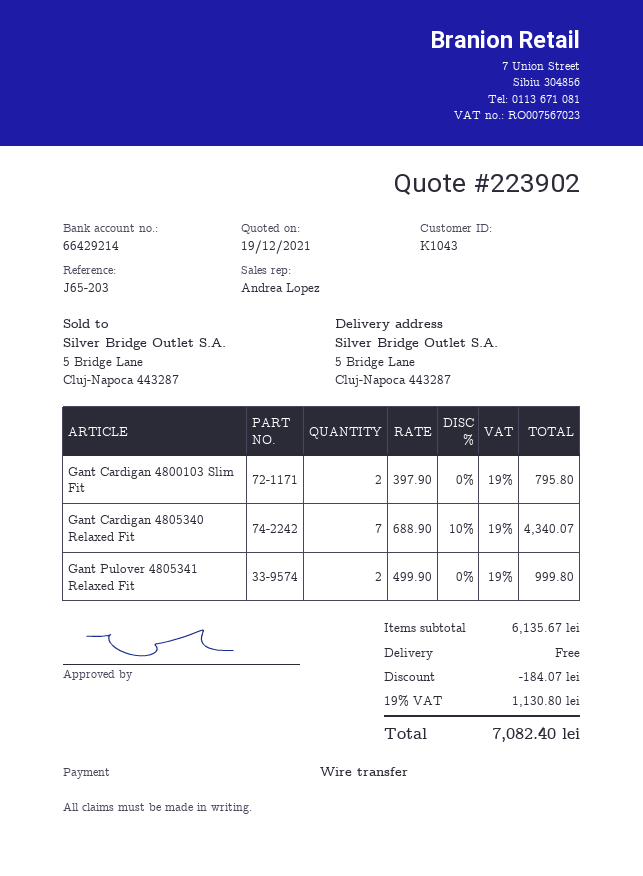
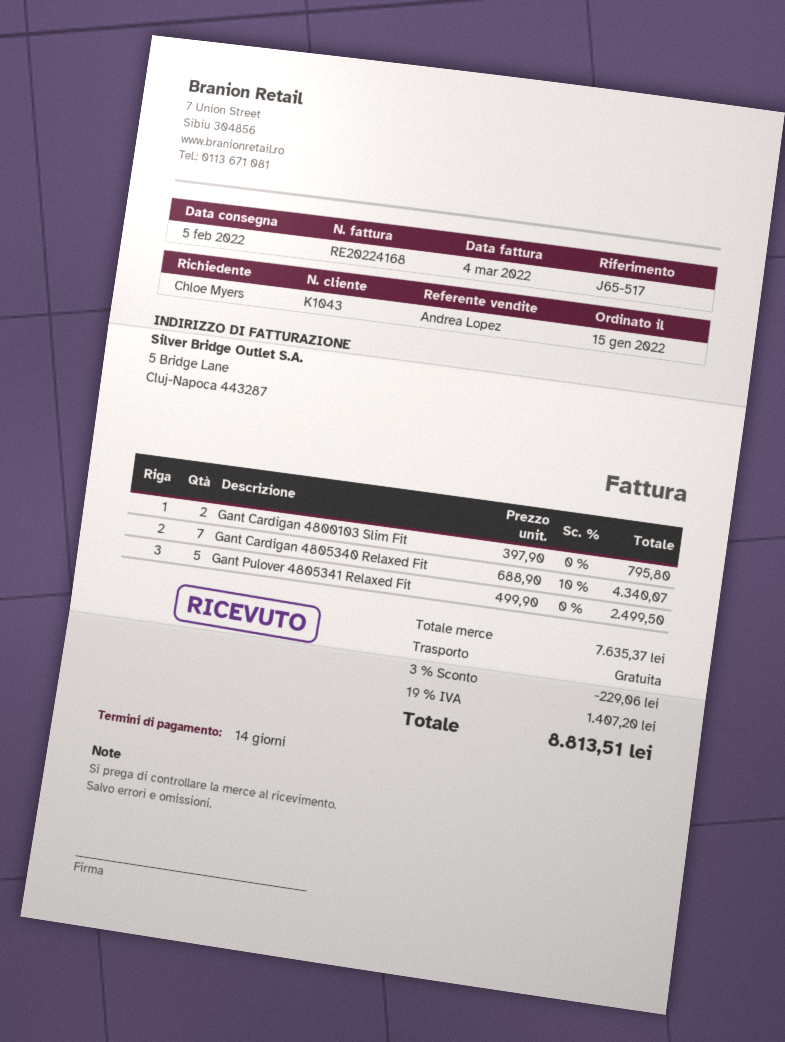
reference: J65-203 -> J65-517
Gant Pulover 4805341 Relaxed Fit: 2 x 499.90 = 999.80 -> 5 x 499.90 = 2499.50
subtotal: 6135.67 -> 7635.37
discount: 184.07 -> 229.06
tax: 19% = 1130.80 -> 19% = 1407.20
total: 7082.40 -> 8813.51

